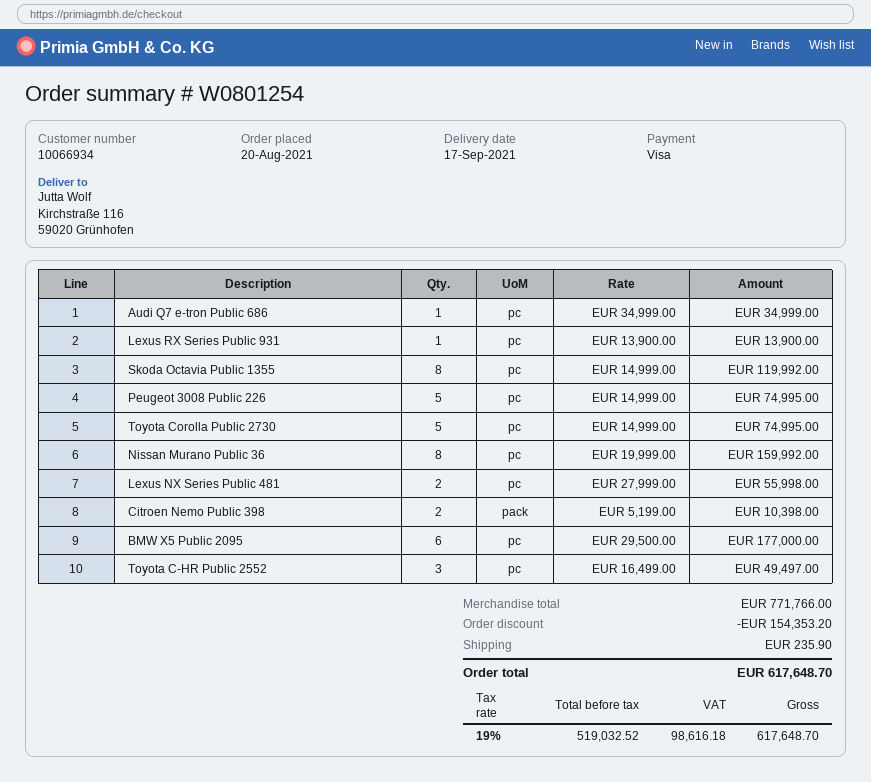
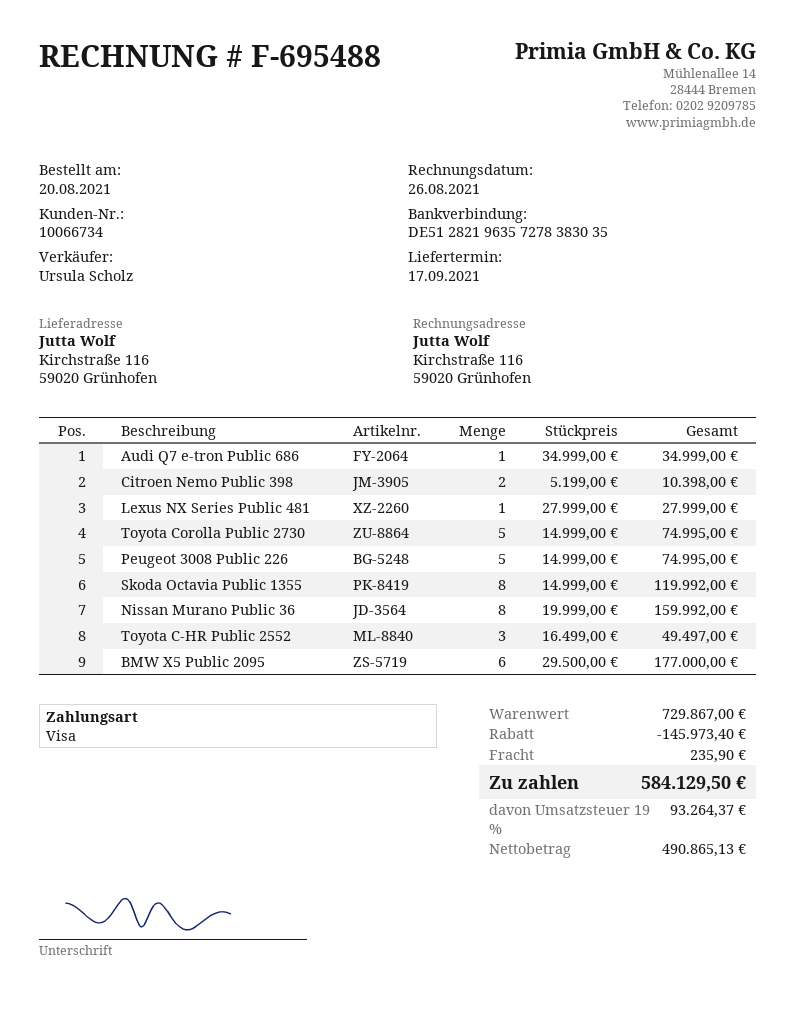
customer number: 10066934 -> 10066734
Lexus RX Series Public 931: 1 x 13900.00 = 13900.00 -> none
Lexus NX Series Public 481: 2 x 27999.00 = 55998.00 -> 1 x 27999.00 = 27999.00
subtotal: 771766.00 -> 729867.00
discount: 154353.20 -> 145973.40
net: 519032.52 -> 490865.13
tax: 19% = 98616.18 -> 19% = 93264.37
total: 617648.70 -> 584129.50

